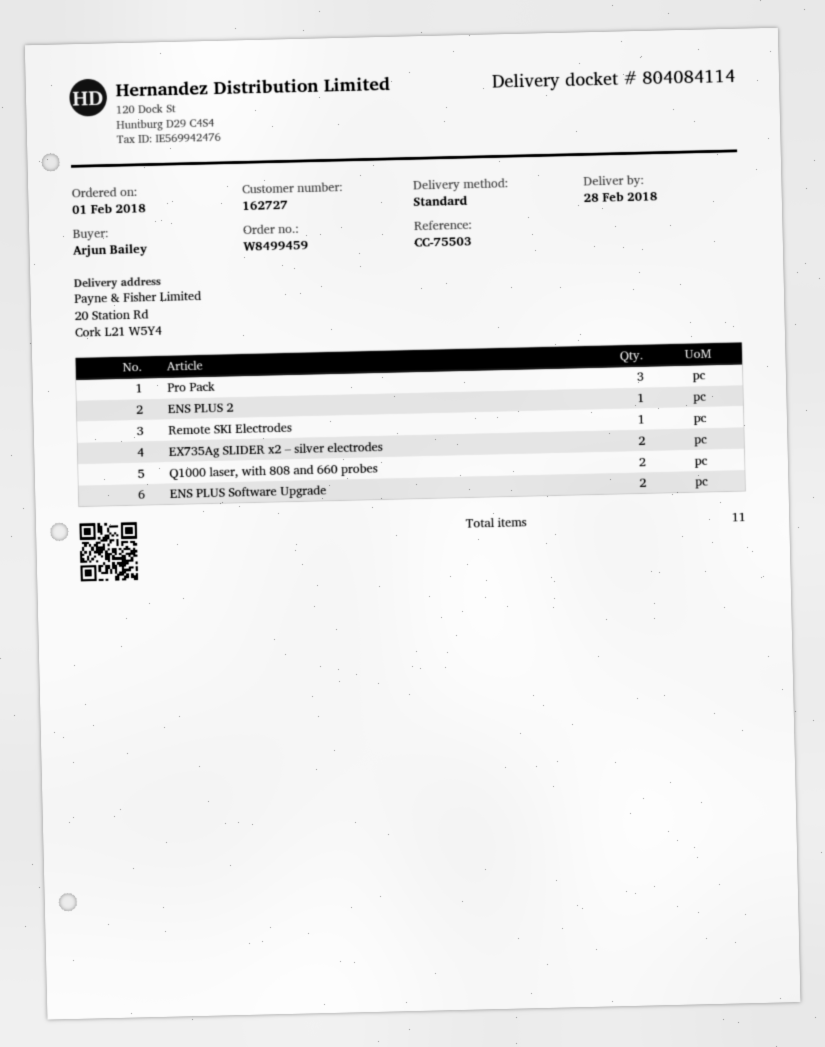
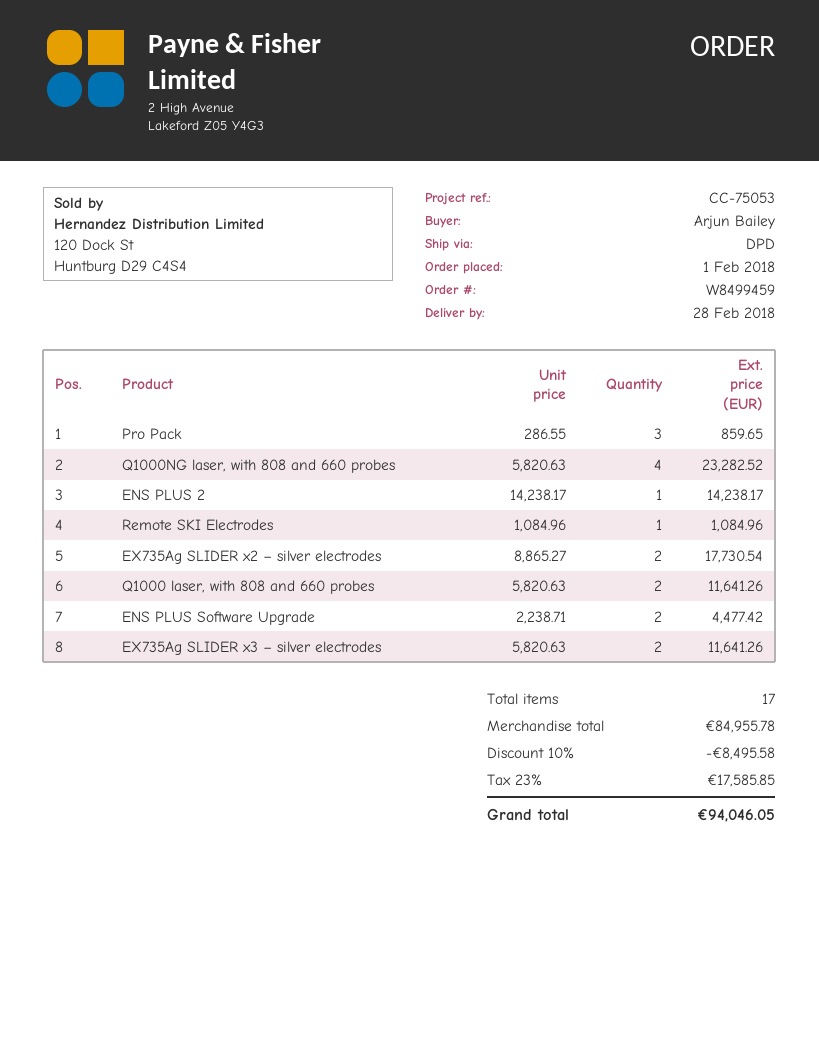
reference: CC-75503 -> CC-75053
shipping method: standard -> DPD
Q1000NG laser, with 808 and 660 probes: none -> 4
EX735Ag SLIDER x3 – silver electrodes: none -> 2
total quantity: 11 -> 17

